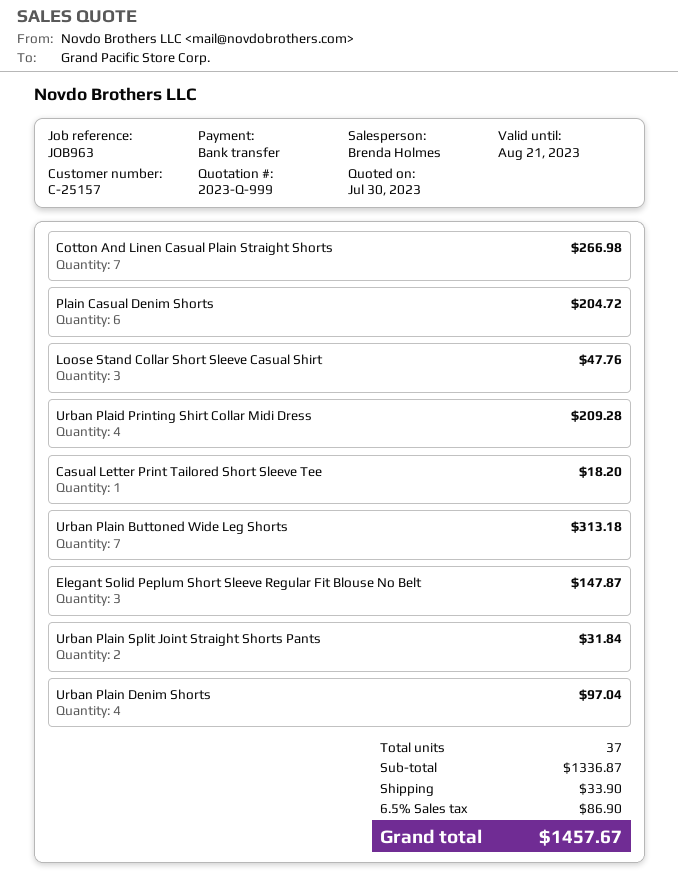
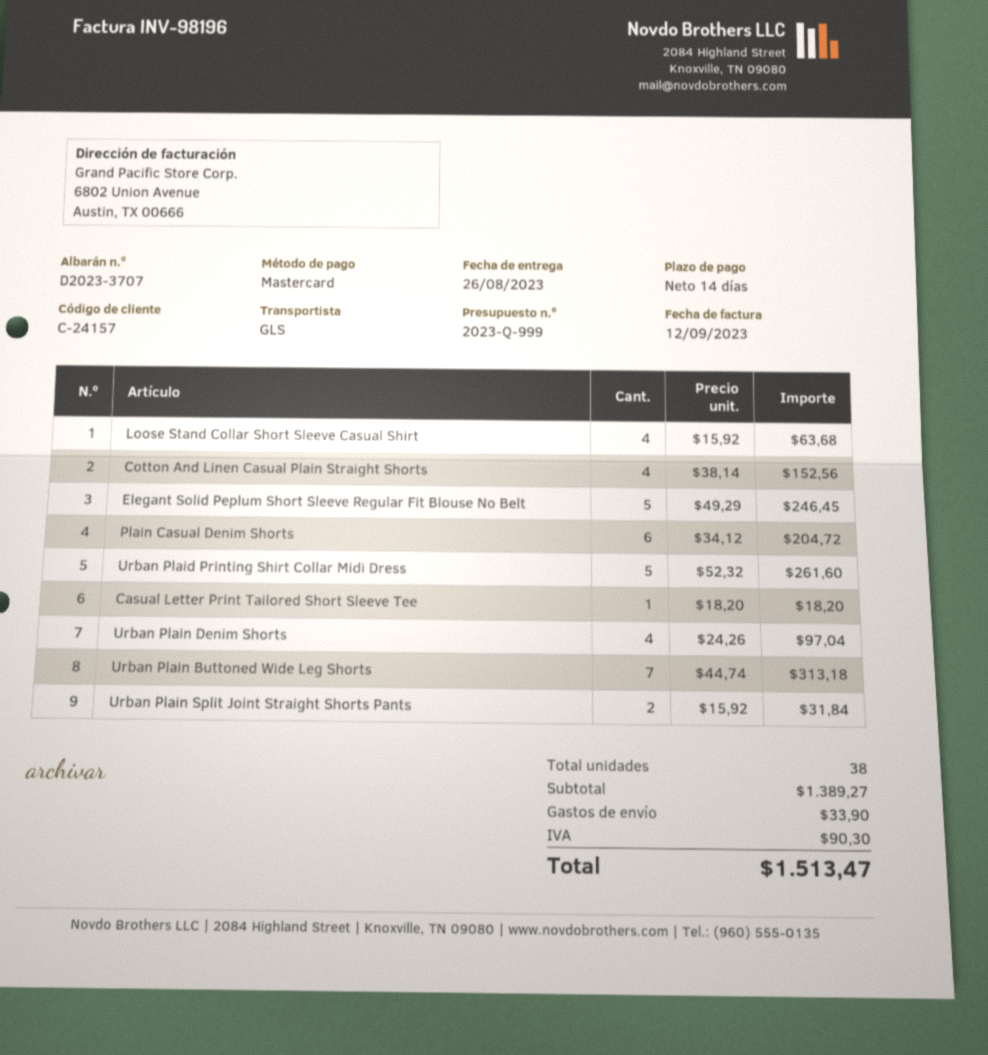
customer number: C-25157 -> C-24157
payment method: bank transfer -> Mastercard
Cotton And Linen Casual Plain Straight Shorts: 7 for 266.98 -> 4 for 152.56
Loose Stand Collar Short Sleeve Casual Shirt: 3 for 47.76 -> 4 for 63.68
Urban Plaid Printing Shirt Collar Midi Dress: 4 for 209.28 -> 5 for 261.60
Elegant Solid Peplum Short Sleeve Regular Fit Blouse No Belt: 3 for 147.87 -> 5 for 246.45
total quantity: 37 -> 38
subtotal: 1336.87 -> 1389.27
tax: 86.90 -> 90.30
total: 1457.67 -> 1513.47

